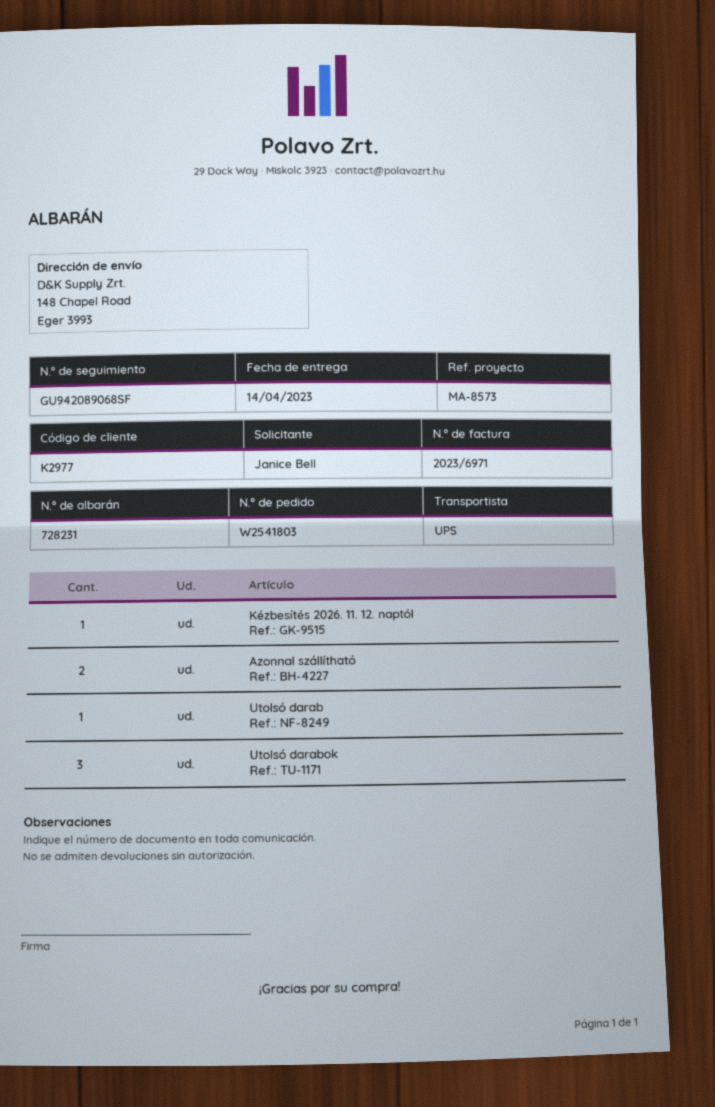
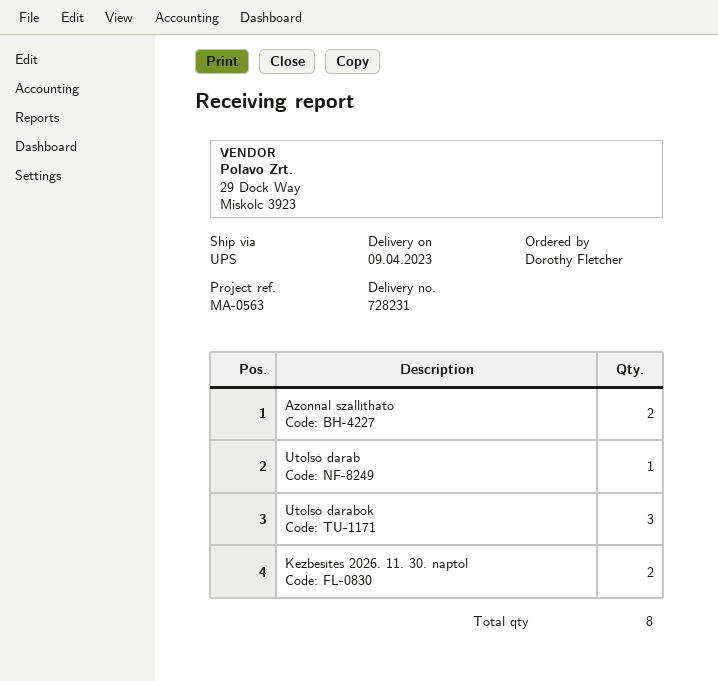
delivery date: 2023-04-14 -> 2023-04-09
reference: MA-8573 -> MA-0563
ordered by: Janice Bell -> Dorothy Fletcher
Kézbesítés 2026. 11. 12. naptól: 1 -> none
Kézbesítés 2026. 11. 30. naptól: none -> 2

